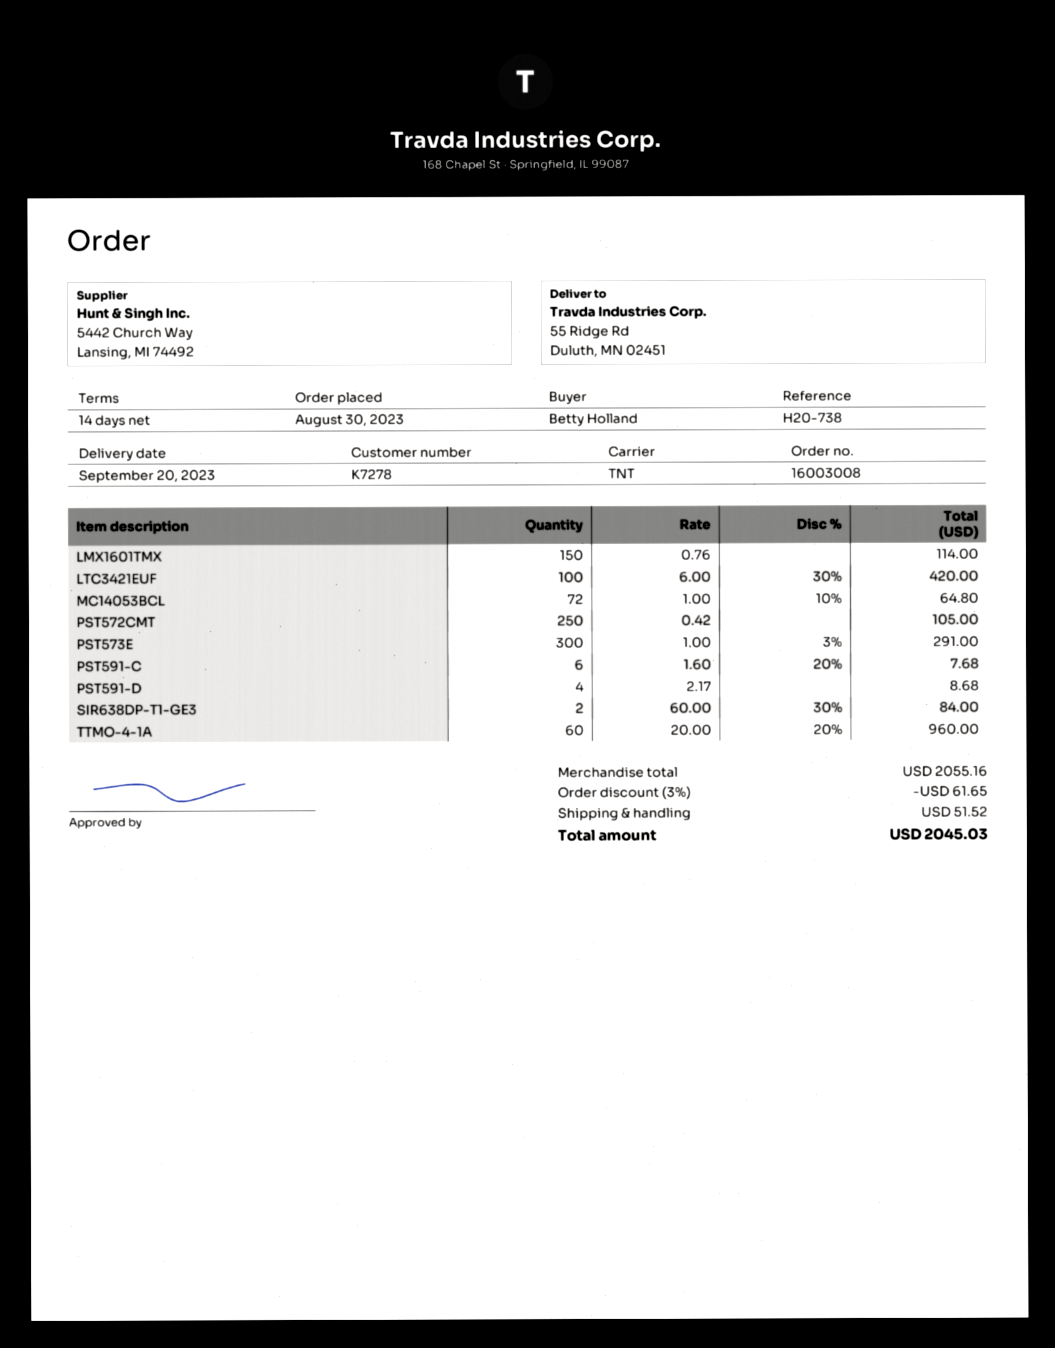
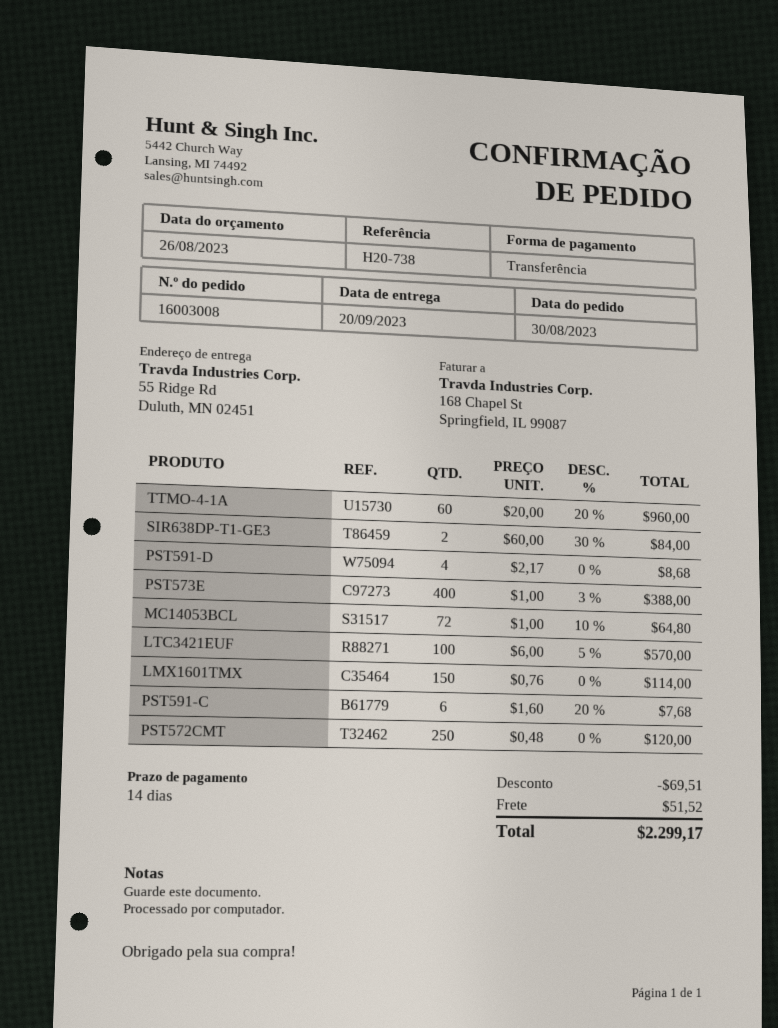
LTC3421EUF: 100 x 6.00 - 30% = 420.00 -> 100 x 6.00 - 5% = 570.00
PST572CMT: 250 x 0.42 = 105.00 -> 250 x 0.48 = 120.00
PST573E: 300 x 1.00 - 3% = 291.00 -> 400 x 1.00 - 3% = 388.00
discount: 61.65 -> 69.51
total: 2045.03 -> 2299.17

